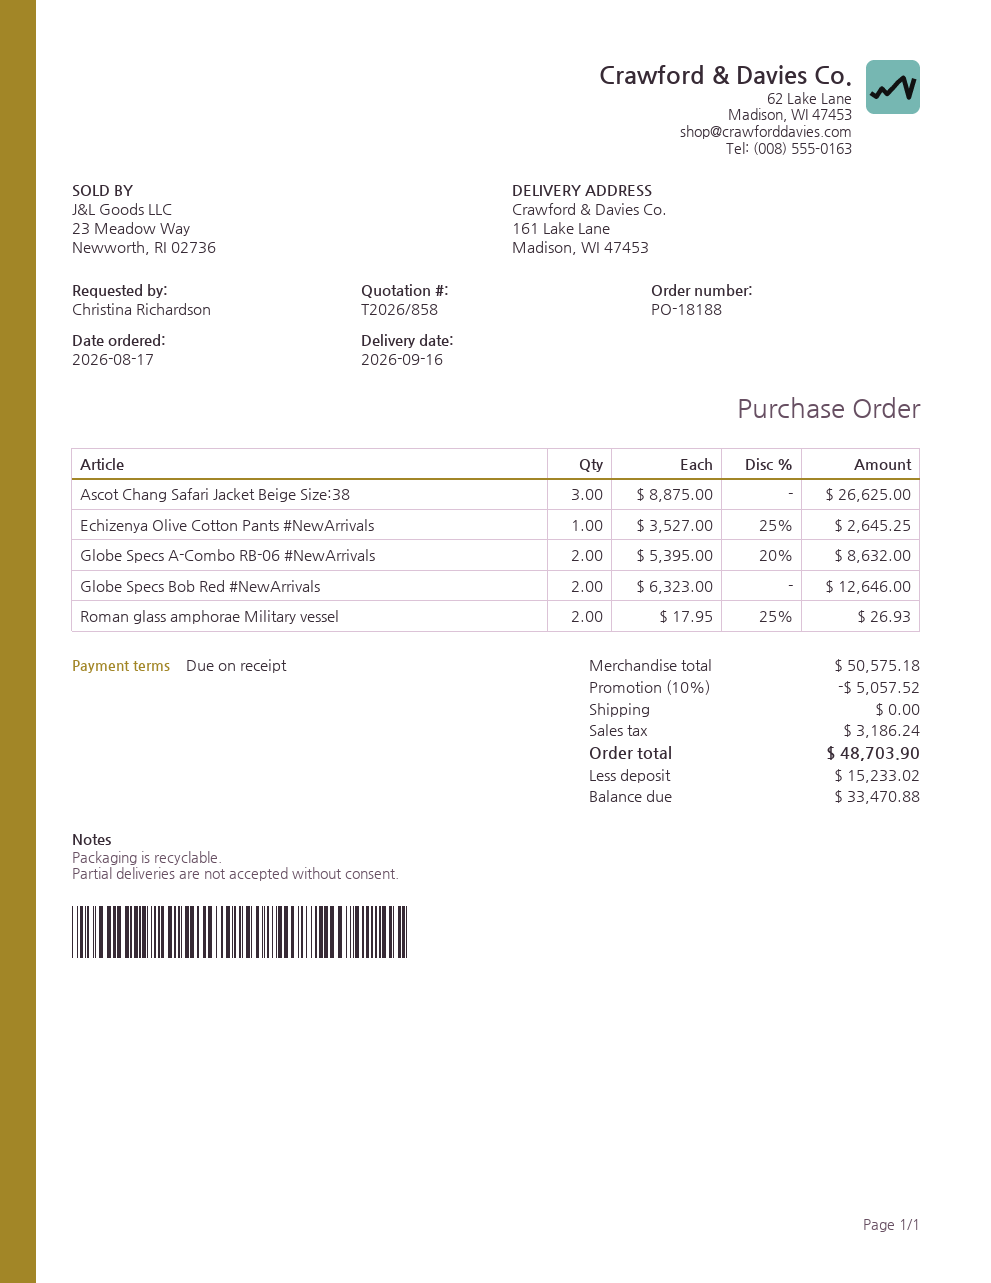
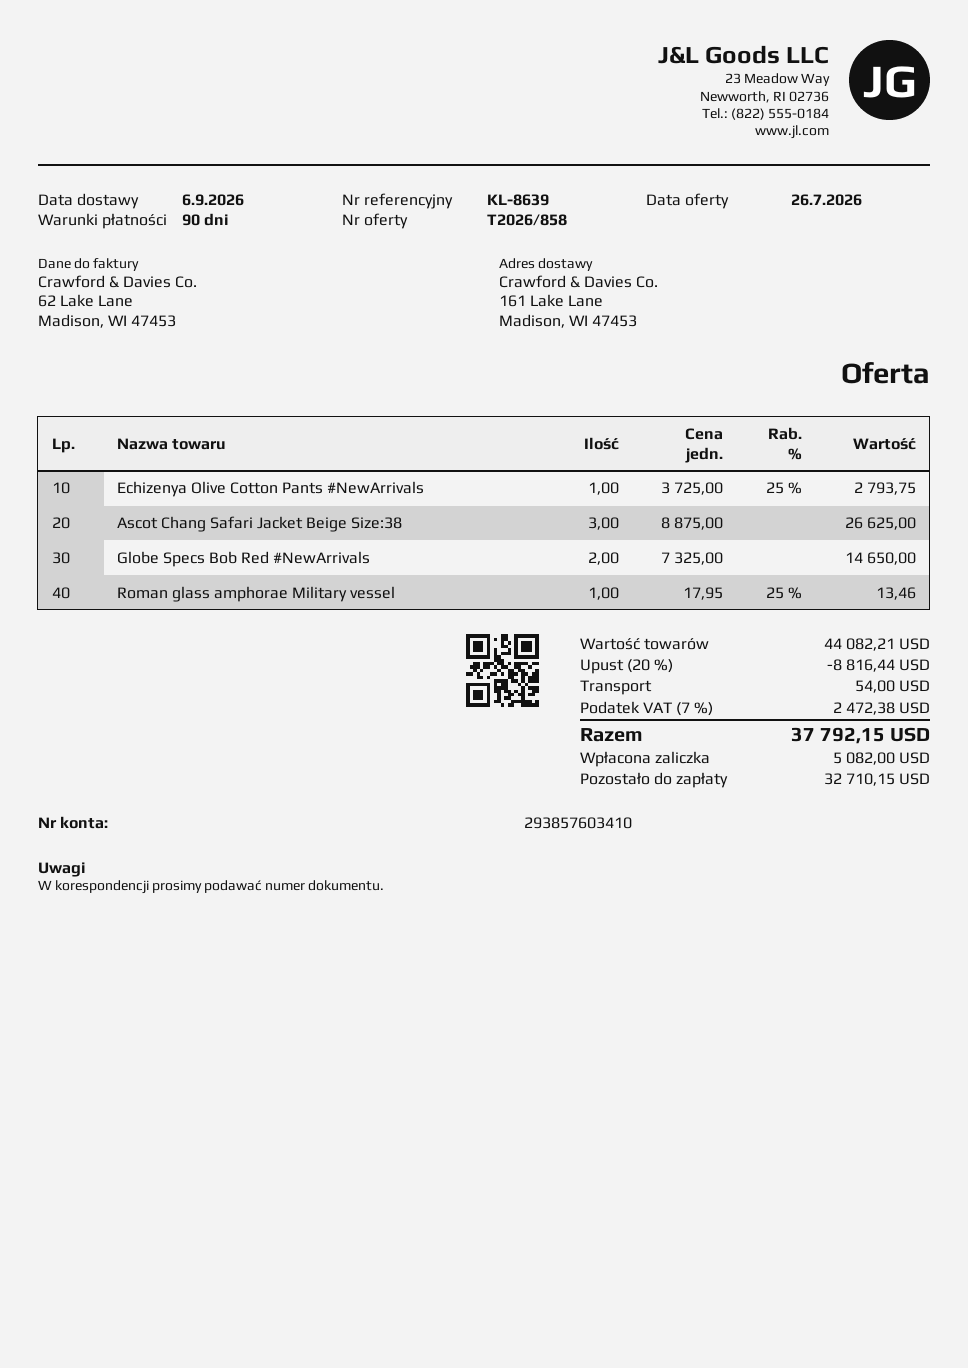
delivery date: 2026-09-16 -> 2026-09-06
payment terms: on receipt -> 90 days
Echizenya Olive Cotton Pants #NewArrivals: 1 x 3527.00 - 25% = 2645.25 -> 1 x 3725.00 - 25% = 2793.75
Globe Specs A-Combo RB-06 #NewArrivals: 2 x 5395.00 - 20% = 8632.00 -> none
Globe Specs Bob Red #NewArrivals: 2 x 6323.00 = 12646.00 -> 2 x 7325.00 = 14650.00
Roman glass amphorae Military vessel: 2 x 17.95 - 25% = 26.93 -> 1 x 17.95 - 25% = 13.46
subtotal: 50575.18 -> 44082.21
discount: 10% = 5057.52 -> 20% = 8816.44
shipping: 0.00 -> 54.00
tax: 3186.24 -> 2472.38
total: 48703.90 -> 37792.15
deposit: 15233.02 -> 5082.00
balance: 33470.88 -> 32710.15

